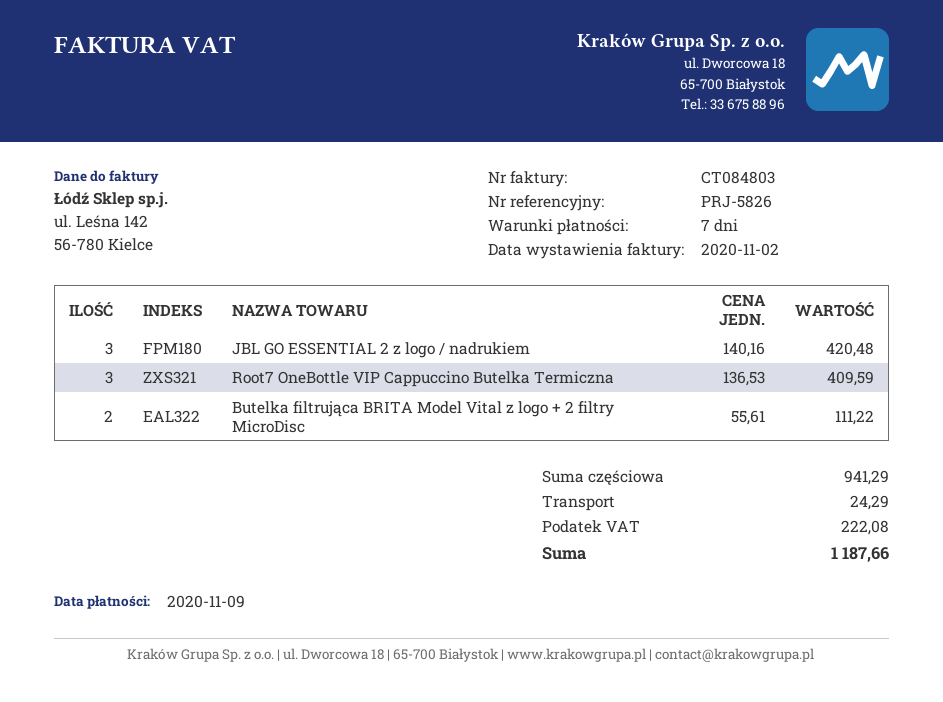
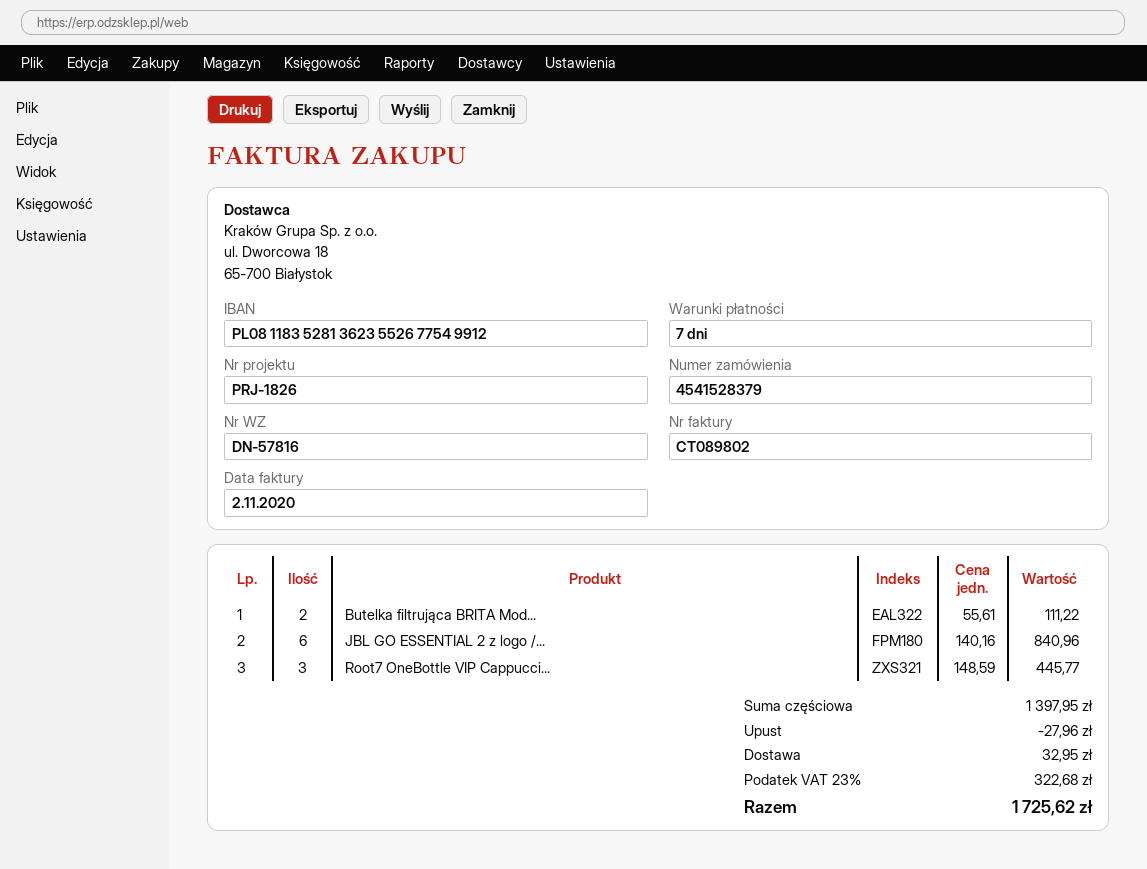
invoice number: CT084803 -> CT089802
reference: PRJ-5826 -> PRJ-1826
JBL GO ESSENTIAL 2 z logo / nadrukiem: 3 x 140.16 = 420.48 -> 6 x 140.16 = 840.96
Root7 OneBottle VIP Cappuccino Butelka Termiczna: 3 x 136.53 = 409.59 -> 3 x 148.59 = 445.77
subtotal: 941.29 -> 1397.95
discount: none -> 27.96
shipping: 24.29 -> 32.95
tax: 222.08 -> 322.68
total: 1187.66 -> 1725.62

